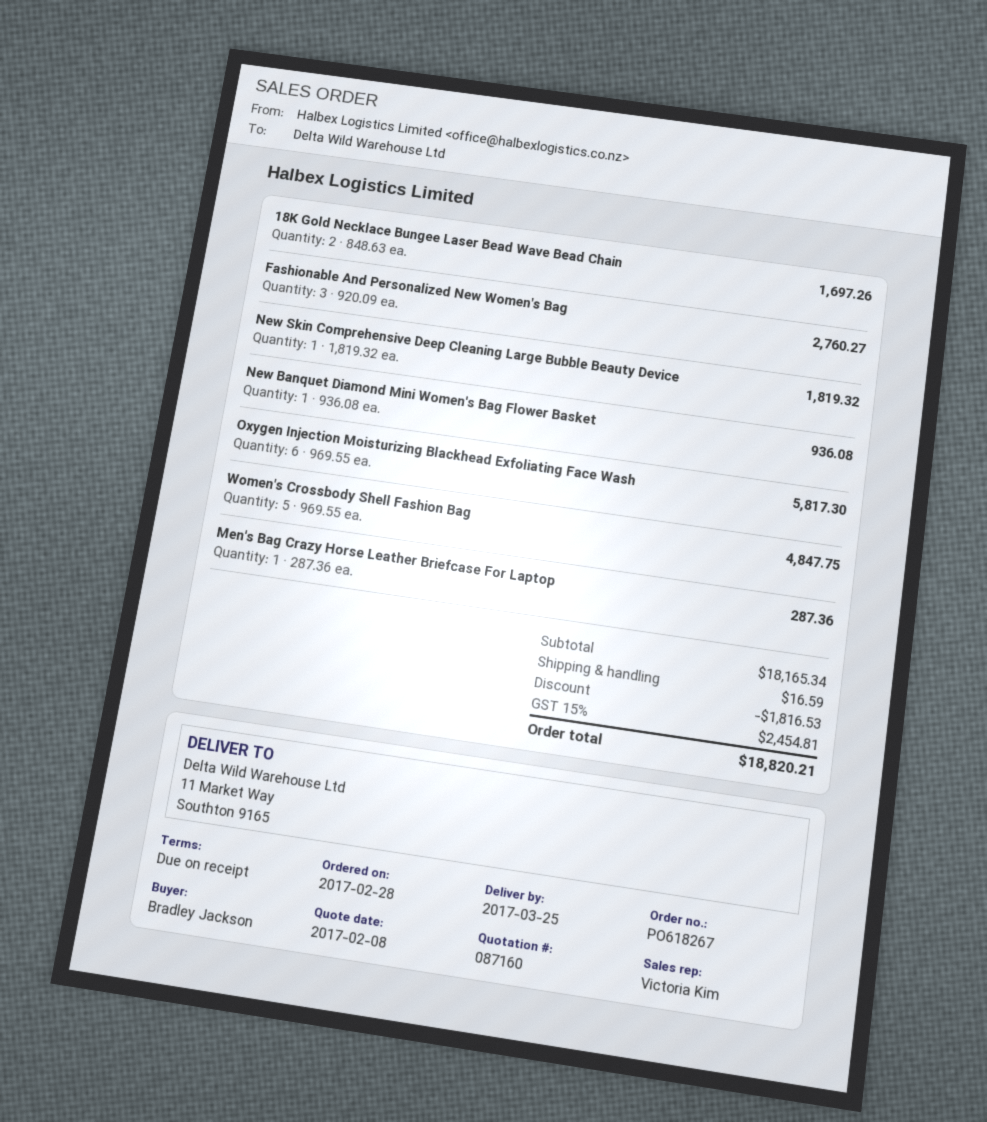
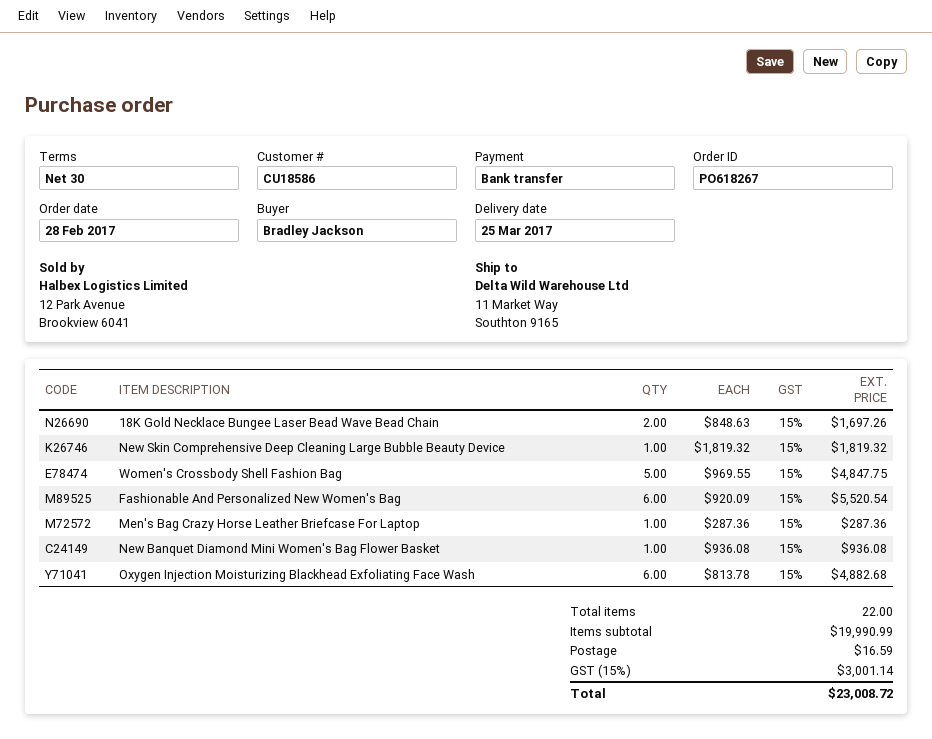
payment terms: on receipt -> 30 days
Fashionable And Personalized New Women's Bag: 3 x 920.09 = 2760.27 -> 6 x 920.09 = 5520.54
Oxygen Injection Moisturizing Blackhead Exfoliating Face Wash: 6 x 969.55 = 5817.30 -> 6 x 813.78 = 4882.68
subtotal: 18165.34 -> 19990.99
discount: 1816.53 -> none
tax: 15% = 2454.81 -> 15% = 3001.14
total: 18820.21 -> 23008.72

